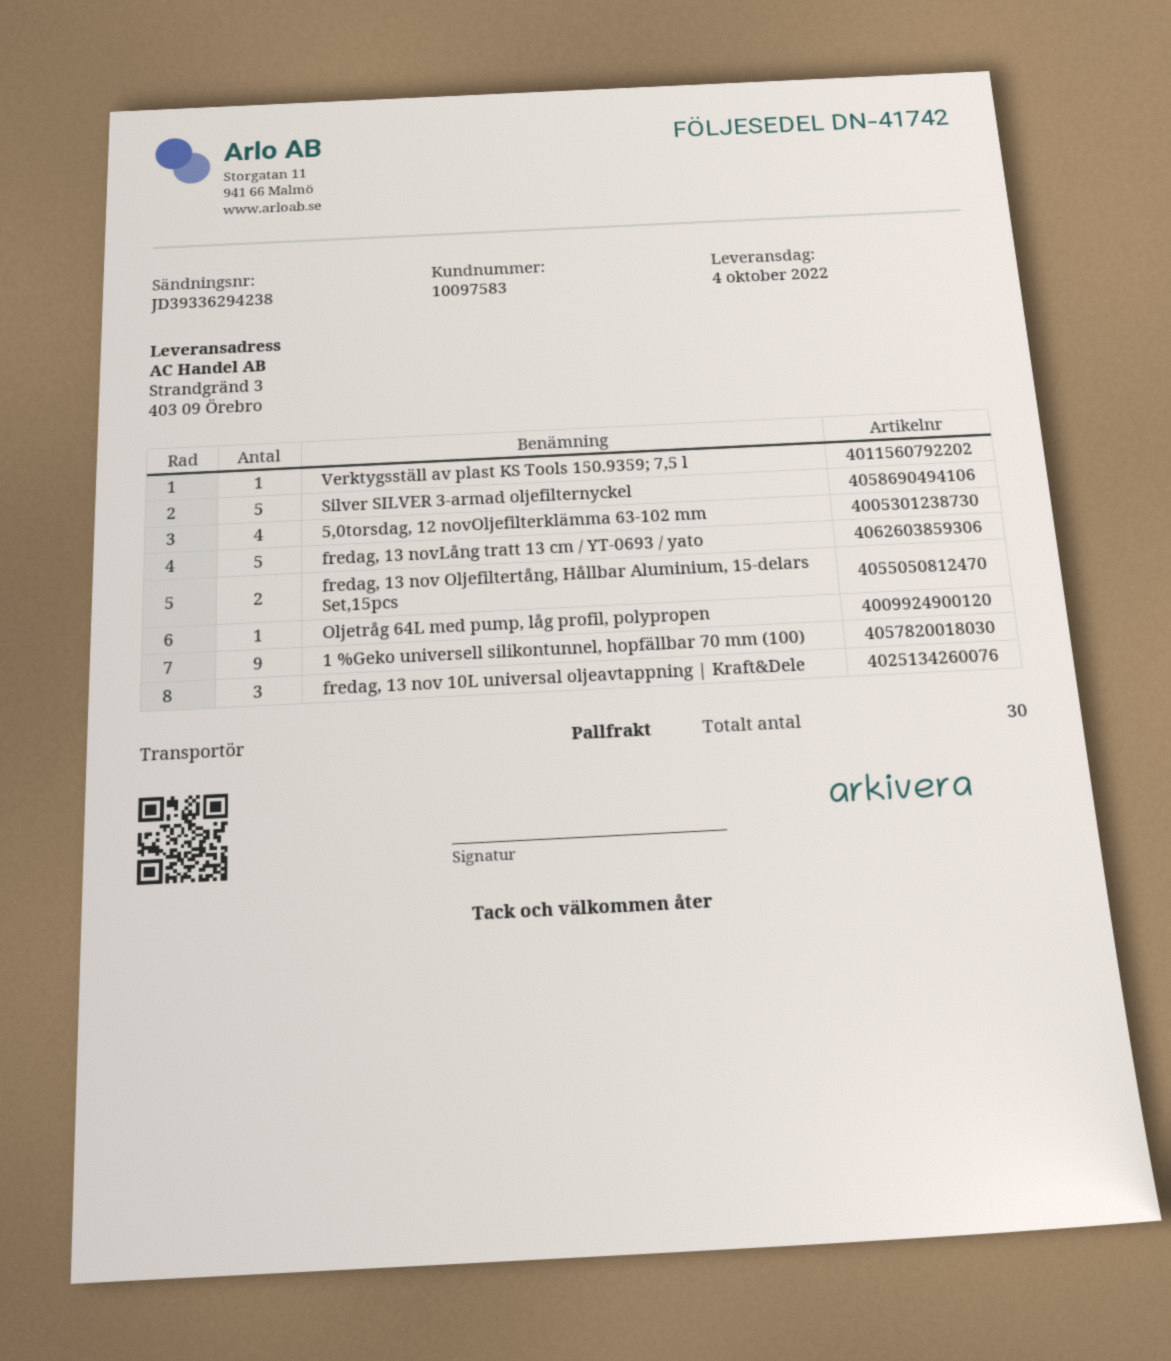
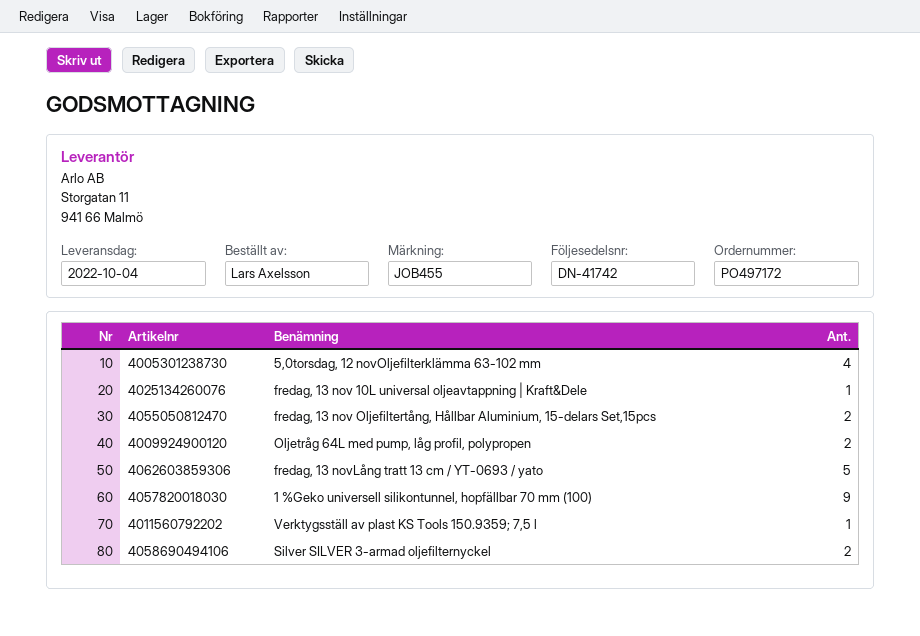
Silver SILVER 3-armad oljefilternyckel: 5 -> 2
Oljetråg 64L med pump, låg profil, polypropen: 1 -> 2
fredag, 13 nov 10L universal oljeavtappning | Kraft&Dele: 3 -> 1

